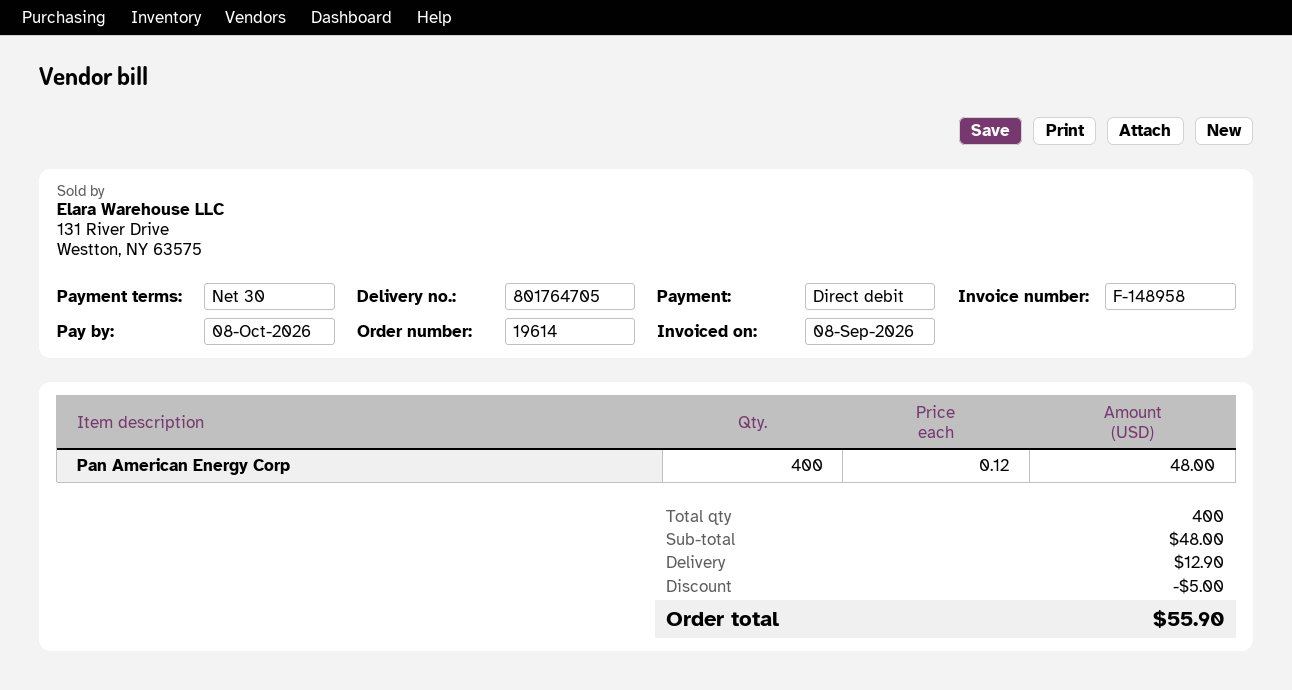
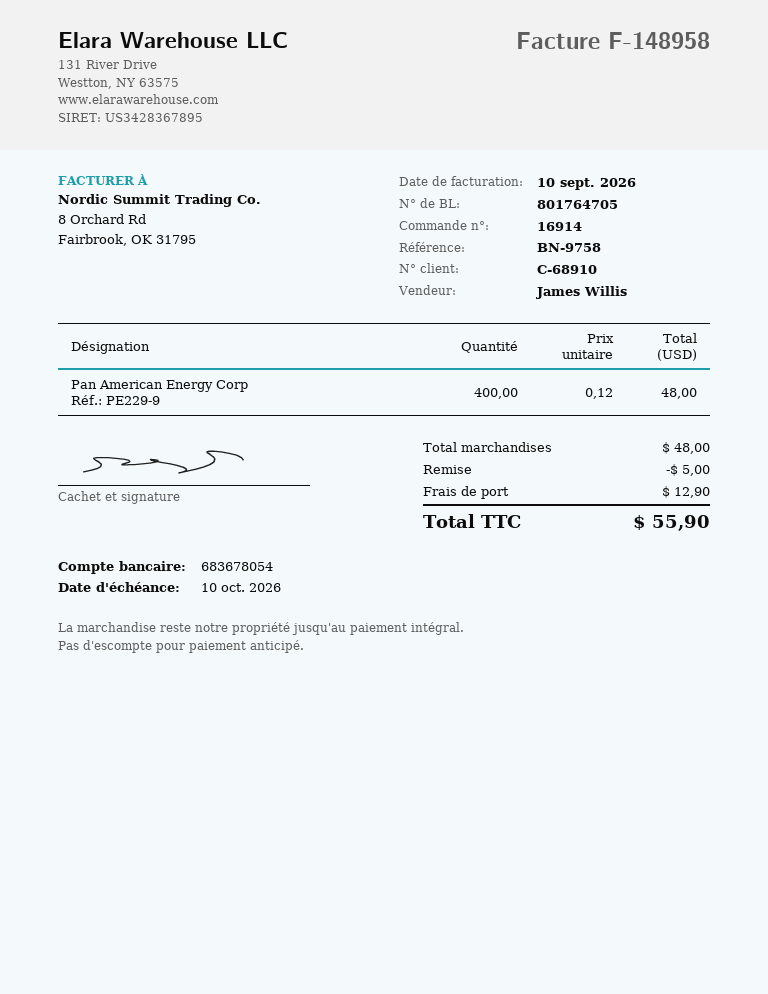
order number: 19614 -> 16914
invoice date: 2026-09-08 -> 2026-09-10
due date: 2026-10-08 -> 2026-10-10

